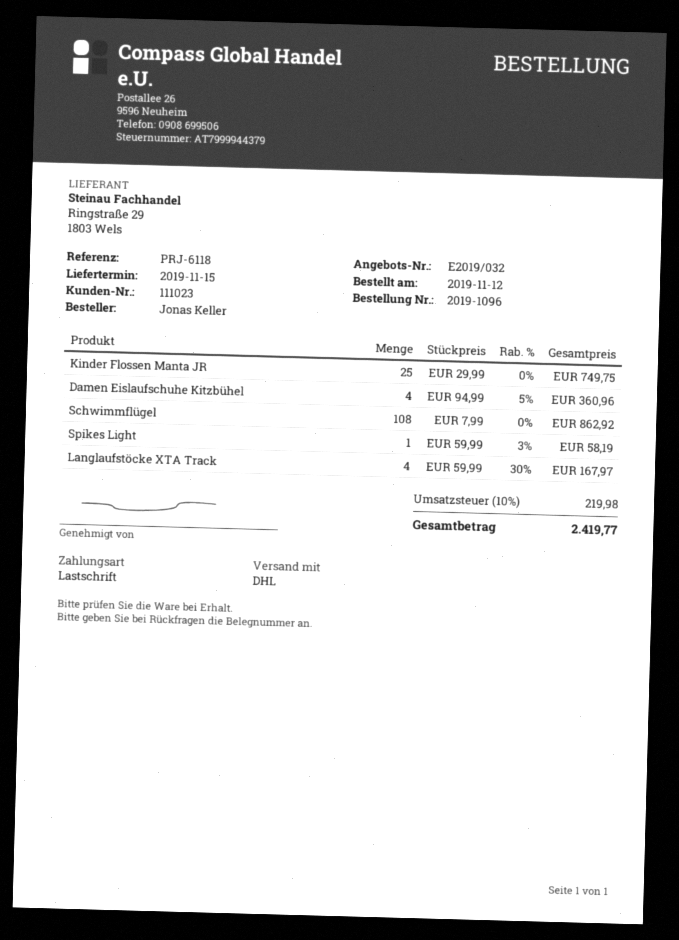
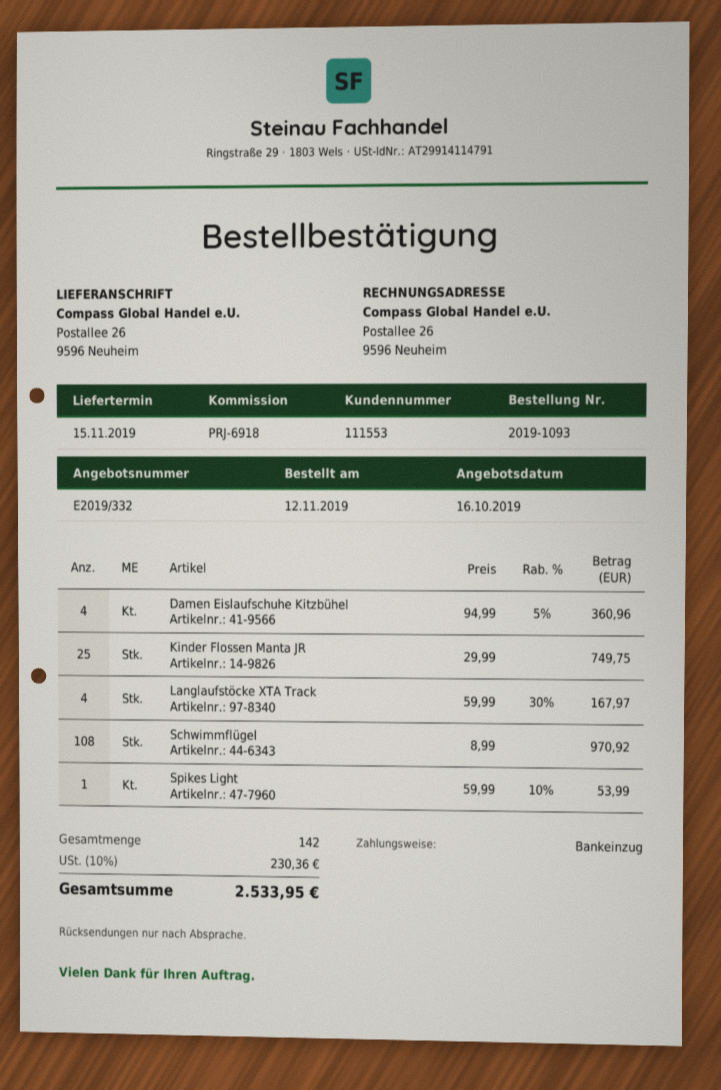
quote number: E2019/032 -> E2019/332
order number: 2019-1096 -> 2019-1093
customer number: 111023 -> 111553
reference: PRJ-6118 -> PRJ-6918
Schwimmflügel: 108 x 7.99 = 862.92 -> 108 x 8.99 = 970.92
Spikes Light: 1 x 59.99 - 3% = 58.19 -> 1 x 59.99 - 10% = 53.99
tax: 10% = 219.98 -> 10% = 230.36
total: 2419.77 -> 2533.95

